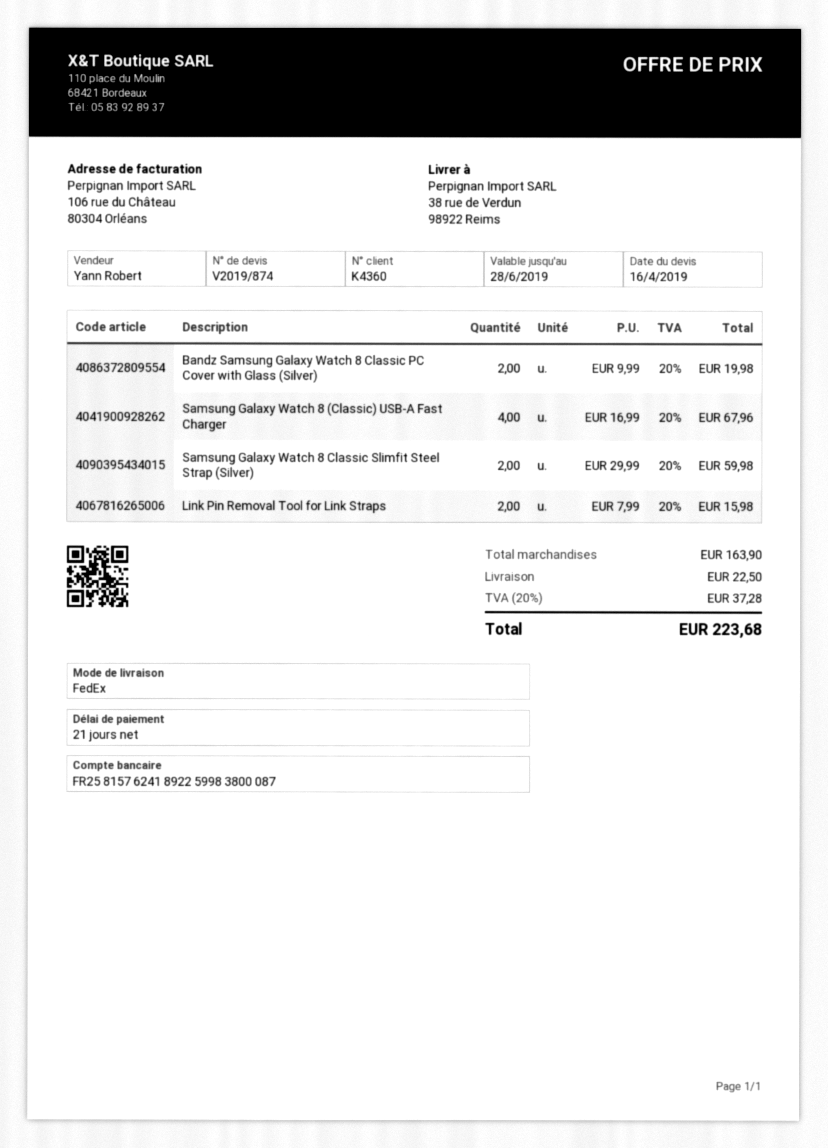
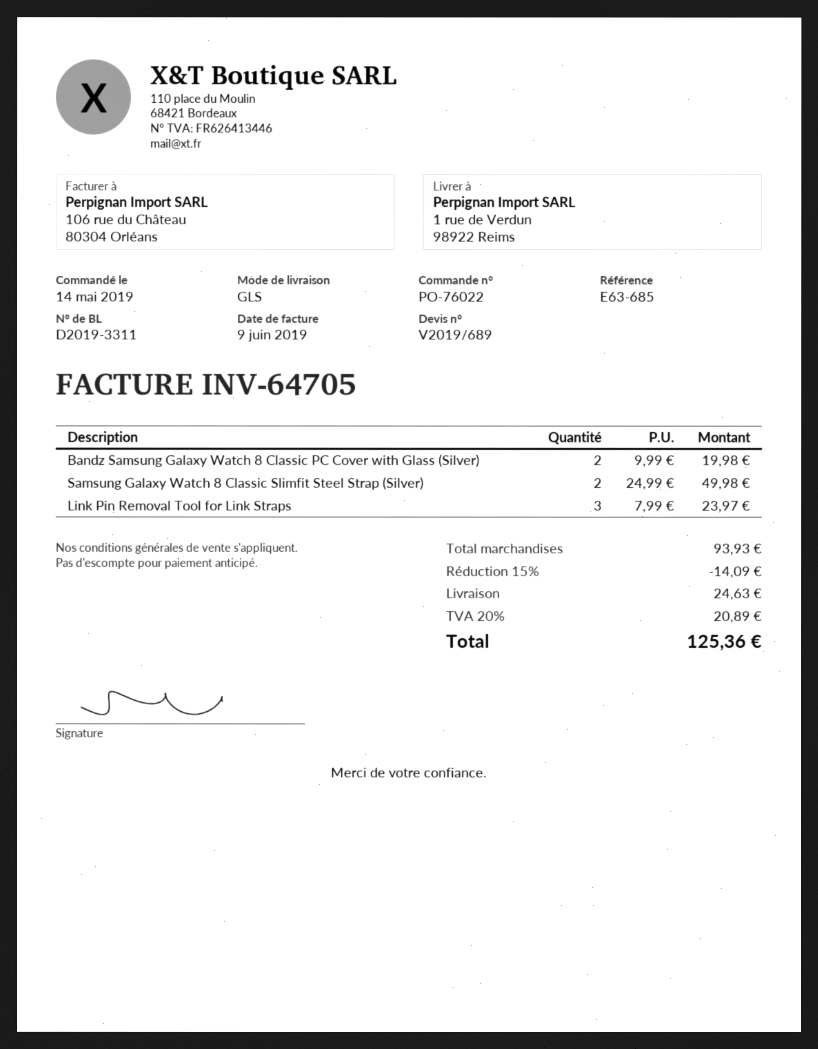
quote number: V2019/874 -> V2019/689
shipping method: FedEx -> GLS
ship to: 38 rue de Verdun, 98922 Reims -> 1 rue de Verdun, 98922 Reims
Samsung Galaxy Watch 8 (Classic) USB-A Fast Charger: 4 x 16.99 = 67.96 -> none
Samsung Galaxy Watch 8 Classic Slimfit Steel Strap (Silver): 2 x 29.99 = 59.98 -> 2 x 24.99 = 49.98
Link Pin Removal Tool for Link Straps: 2 x 7.99 = 15.98 -> 3 x 7.99 = 23.97
subtotal: 163.90 -> 93.93
discount: none -> 15% = 14.09
shipping: 22.50 -> 24.63
tax: 20% = 37.28 -> 20% = 20.89
total: 223.68 -> 125.36

